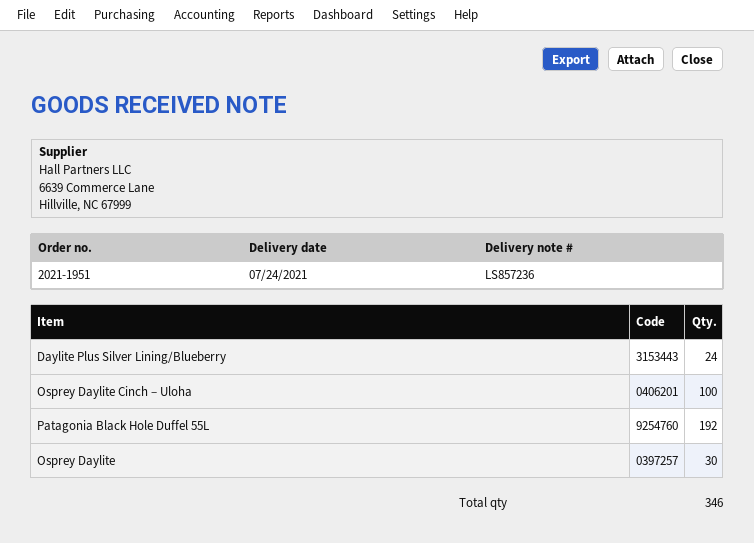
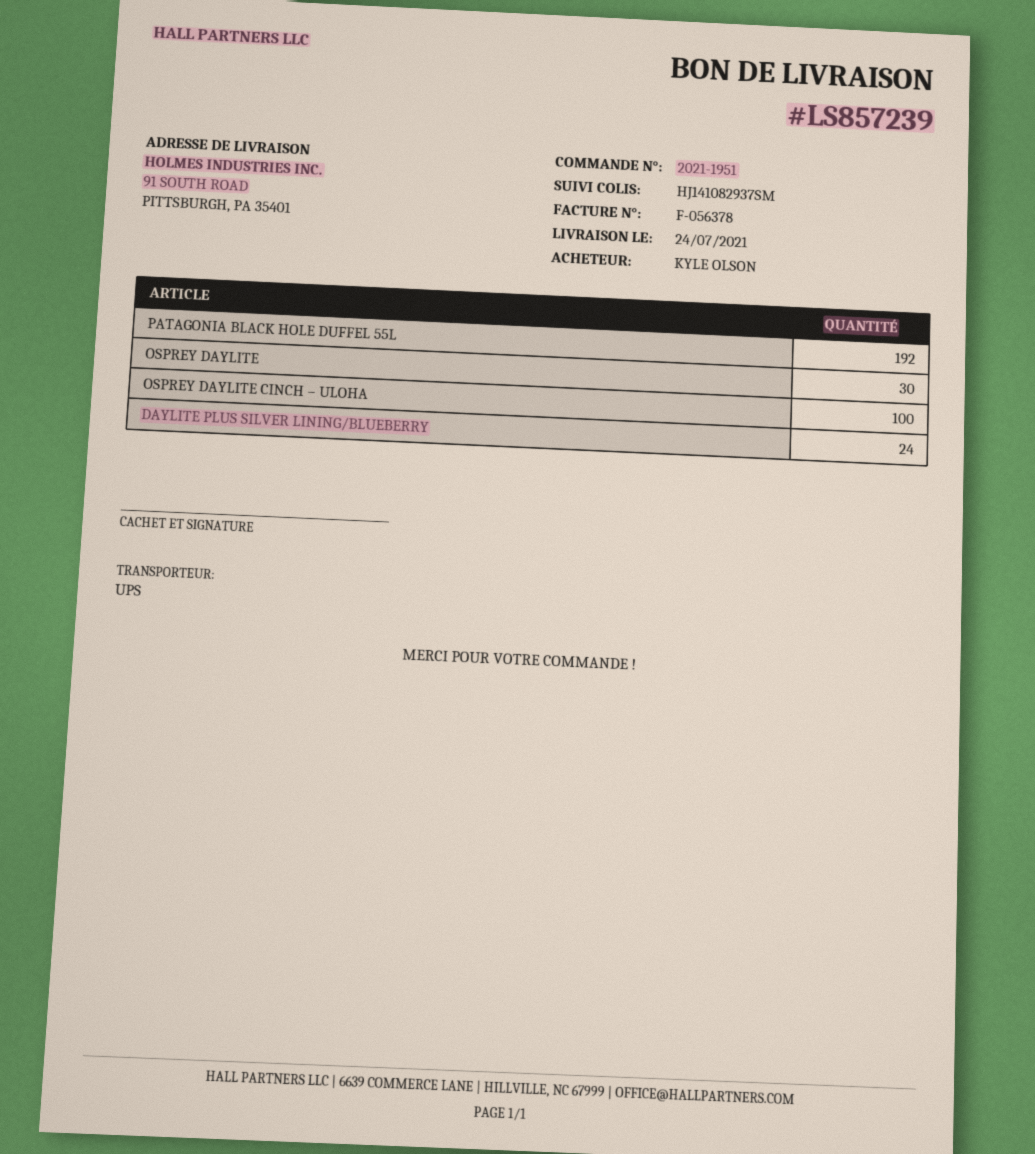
delivery note number: LS857236 -> LS857239

